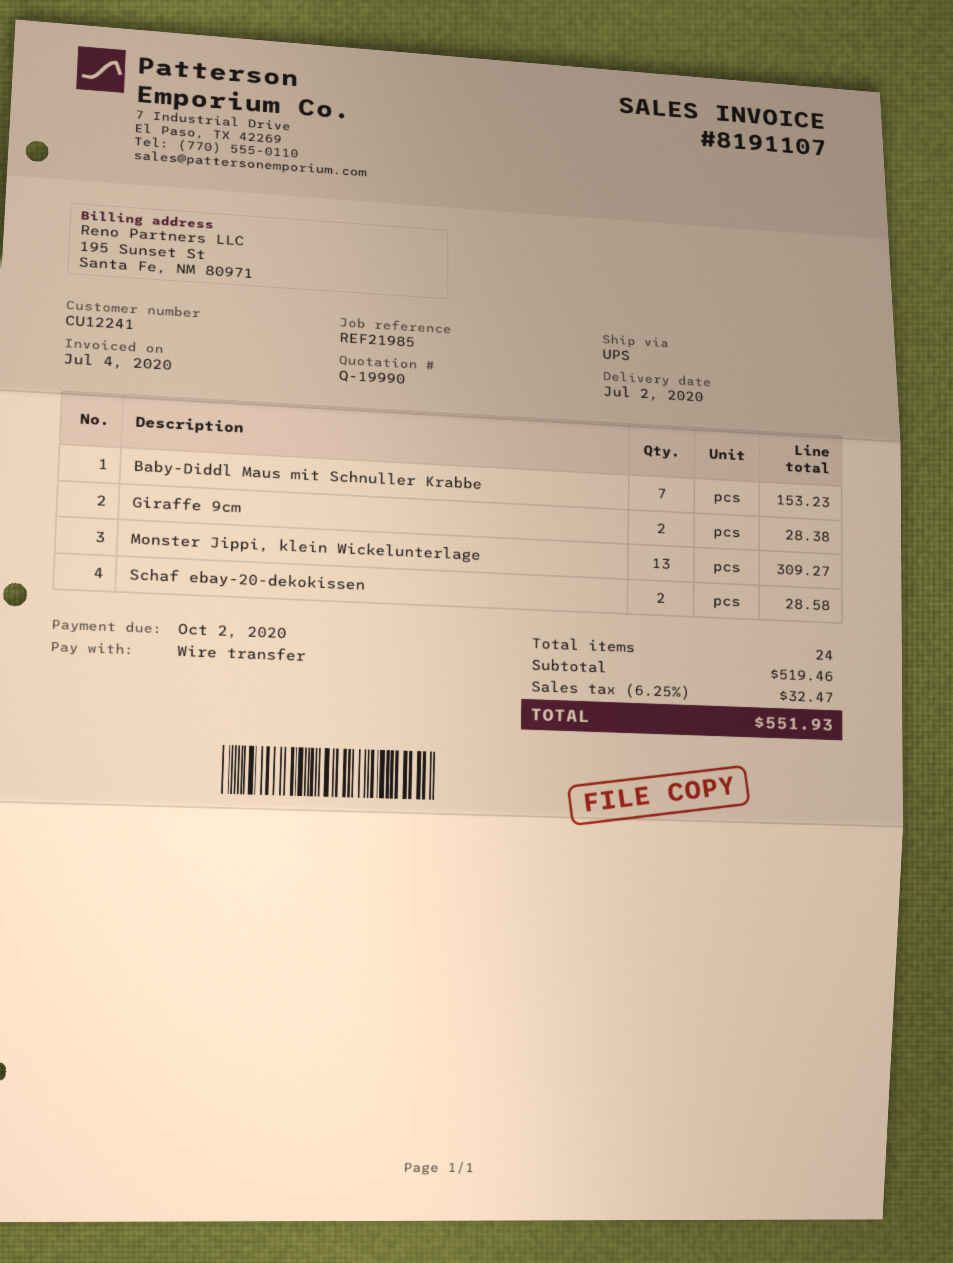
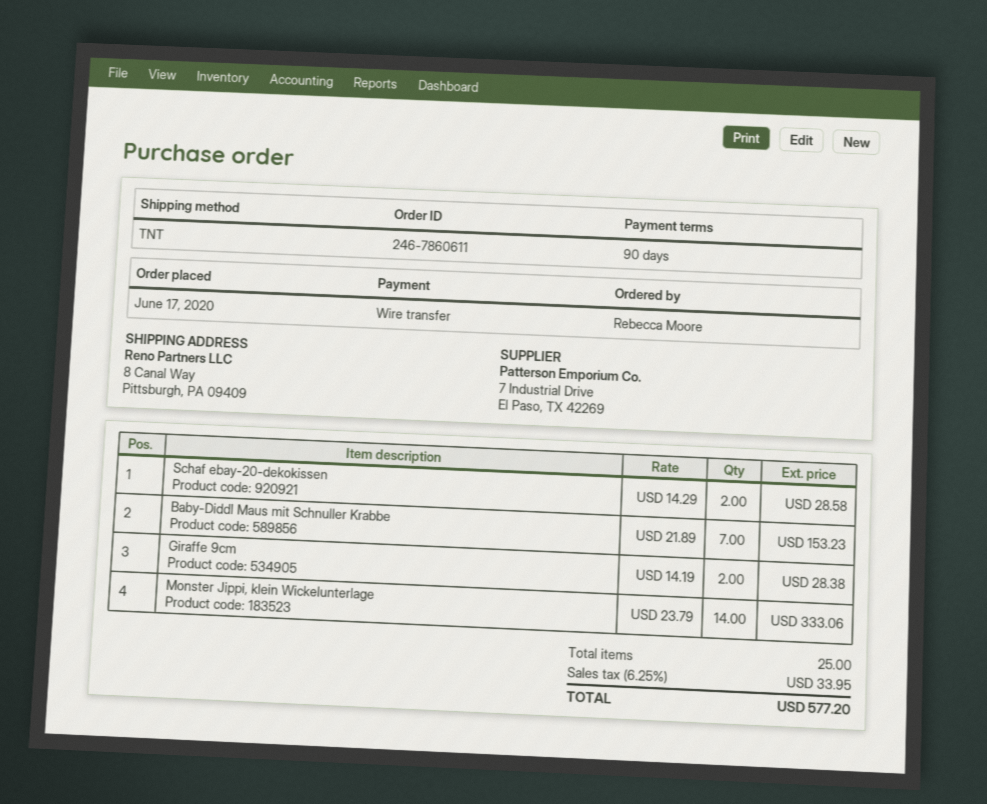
shipping method: UPS -> TNT
Monster Jippi, klein Wickelunterlage: 13 for 309.27 -> 14 for 333.06
total quantity: 24 -> 25
tax: 6.25% = 32.47 -> 6.25% = 33.95
total: 551.93 -> 577.20

